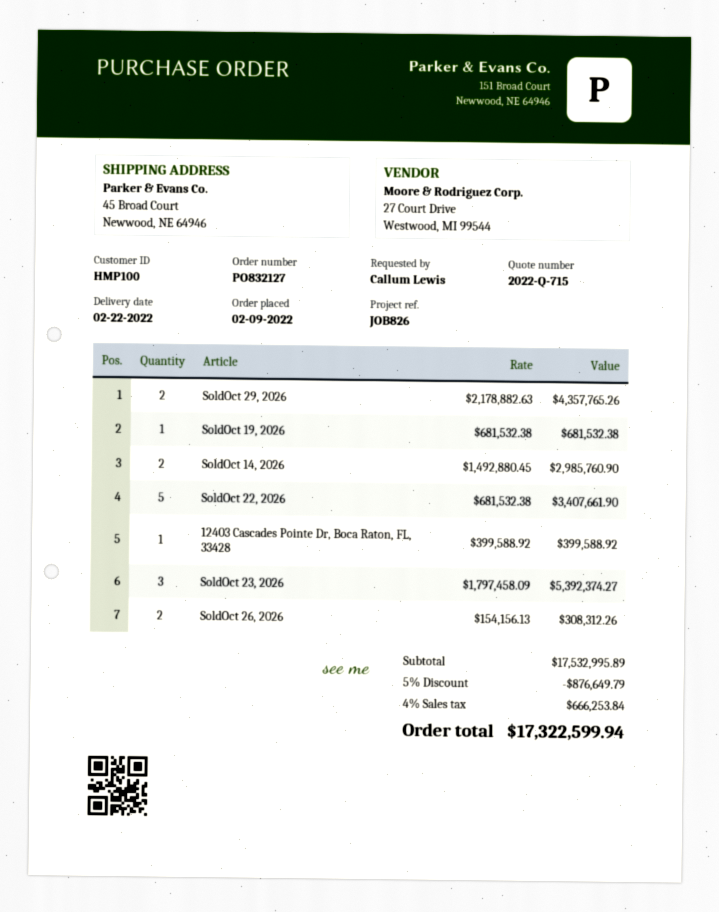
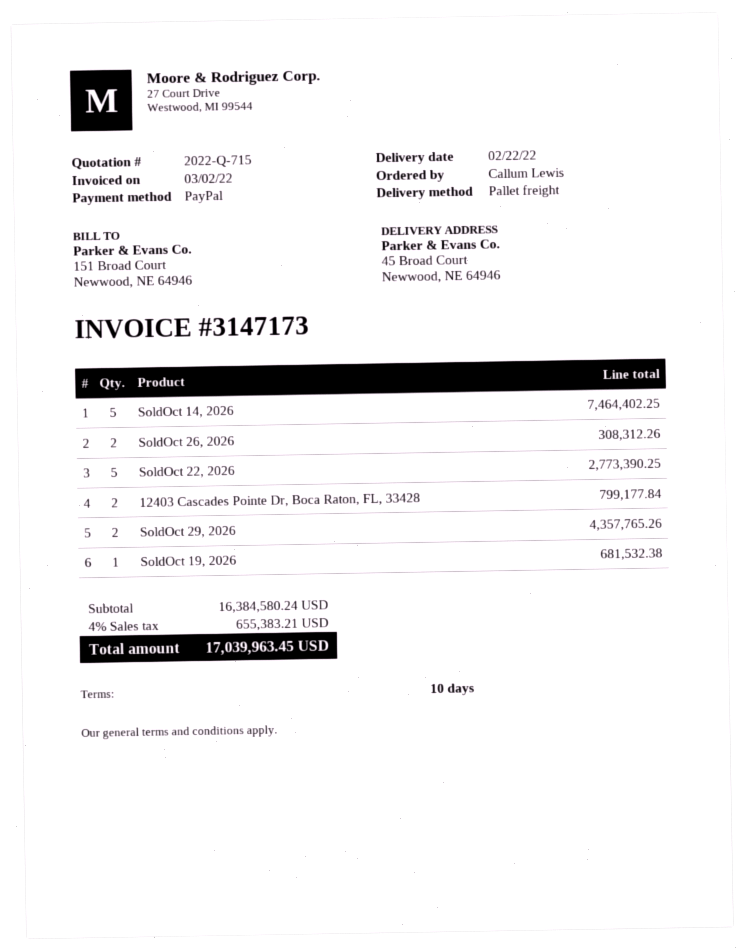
SoldOct 14, 2026: 2 for 2985760.90 -> 5 for 7464402.25
SoldOct 22, 2026: 5 for 3407661.90 -> 5 for 2773390.25
12403 Cascades Pointe Dr, Boca Raton, FL, 33428: 1 for 399588.92 -> 2 for 799177.84
SoldOct 23, 2026: 3 for 5392374.27 -> none
subtotal: 17532995.89 -> 16384580.24
discount: 5% = 876649.79 -> none
tax: 4% = 666253.84 -> 4% = 655383.21
total: 17322599.94 -> 17039963.45

